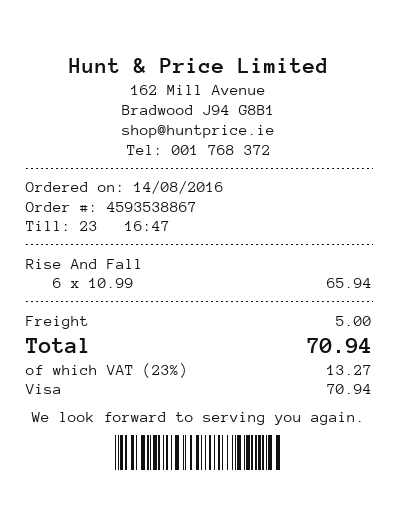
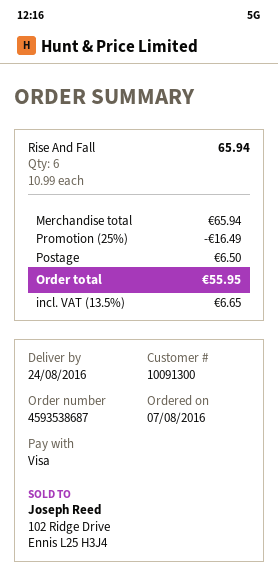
order number: 4593538867 -> 4593538687
order date: 2016-08-14 -> 2016-08-07
discount: none -> 25% = 16.49
shipping: 5.00 -> 6.50
tax: 23% = 13.27 -> 13.5% = 6.65
total: 70.94 -> 55.95

